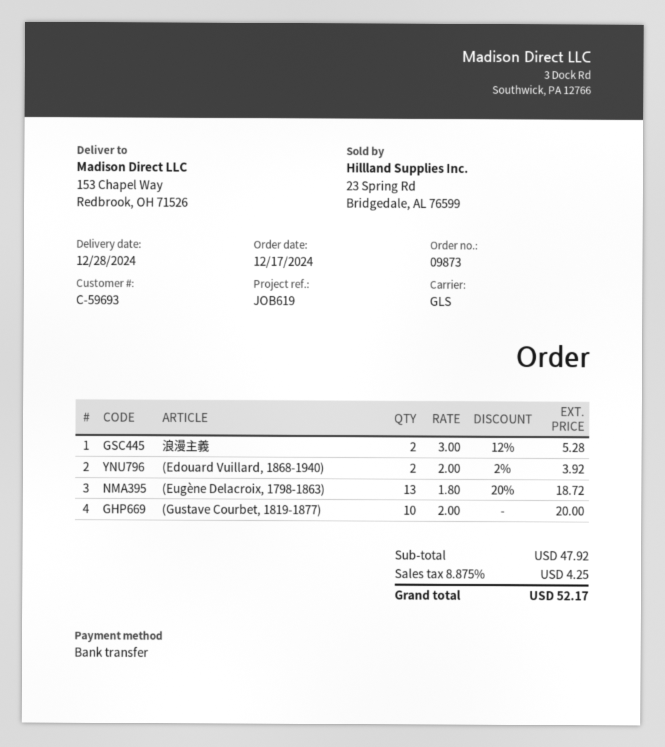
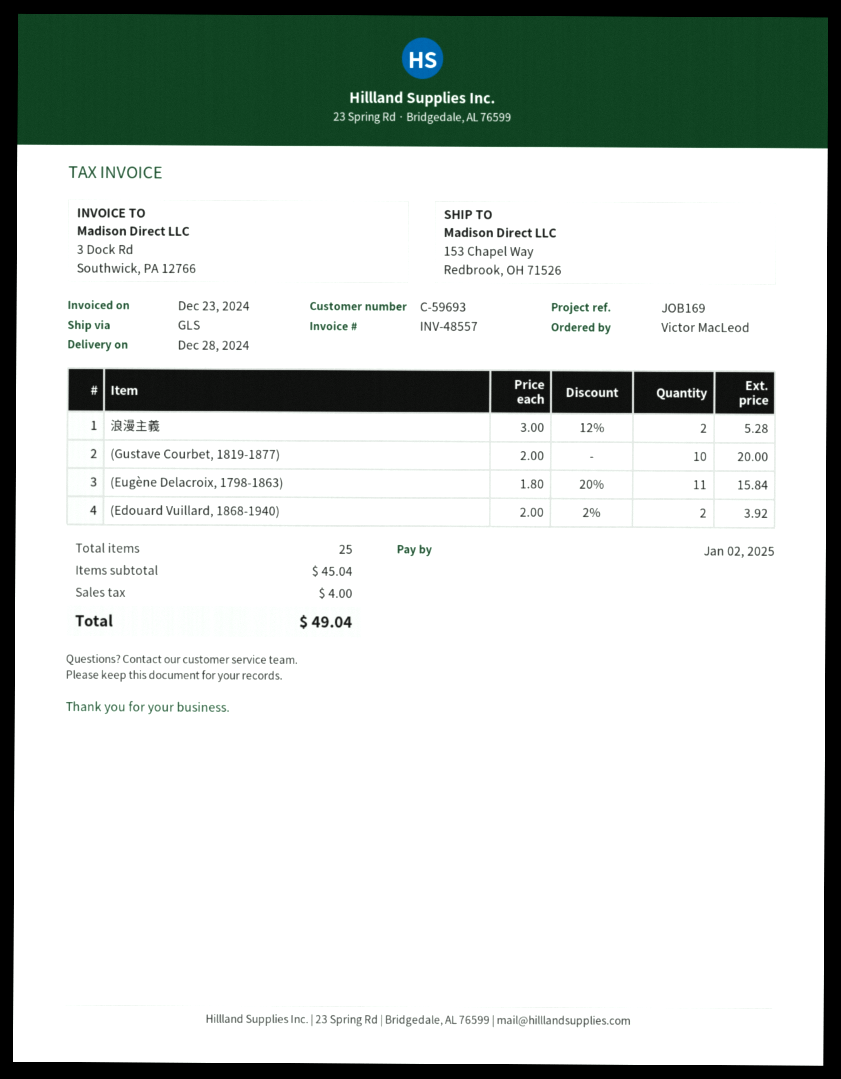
reference: JOB619 -> JOB169
(Eugène Delacroix, 1798-1863): 13 x 1.80 - 20% = 18.72 -> 11 x 1.80 - 20% = 15.84
subtotal: 47.92 -> 45.04
tax: 4.25 -> 4.00
total: 52.17 -> 49.04

